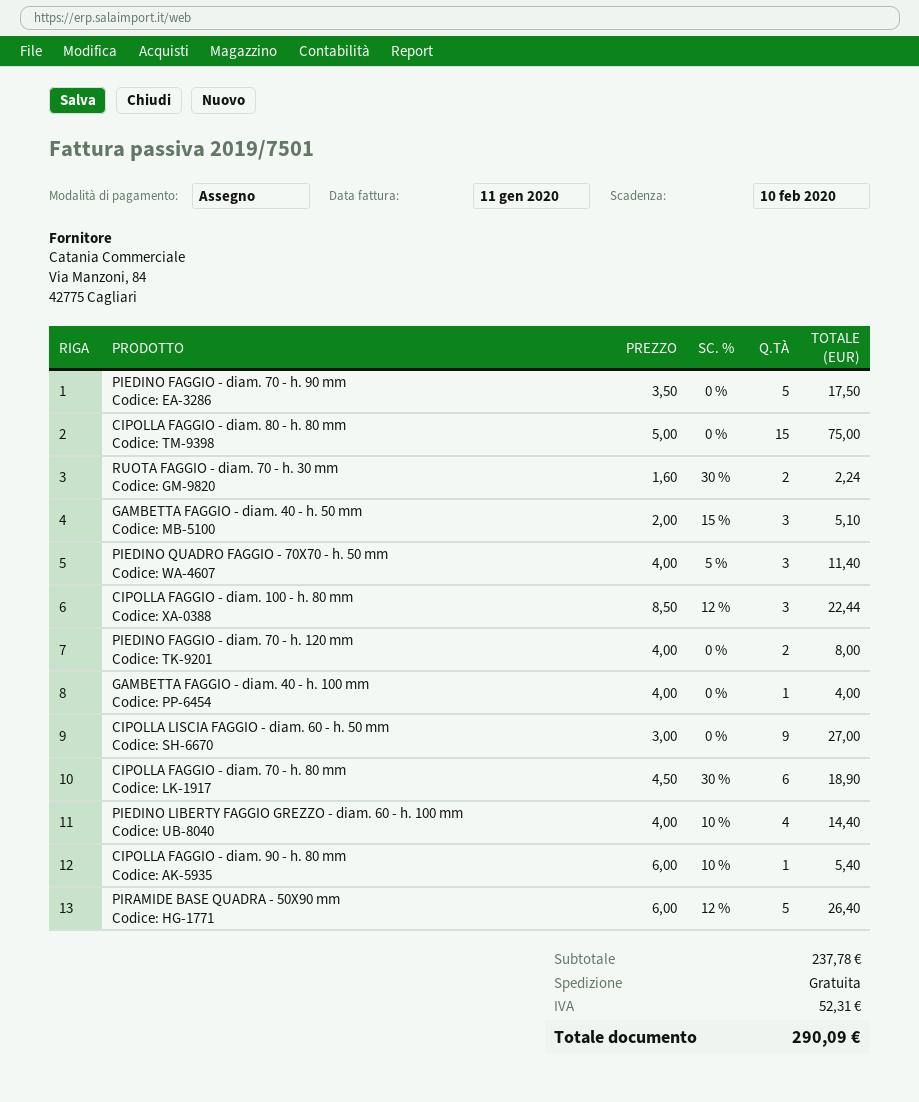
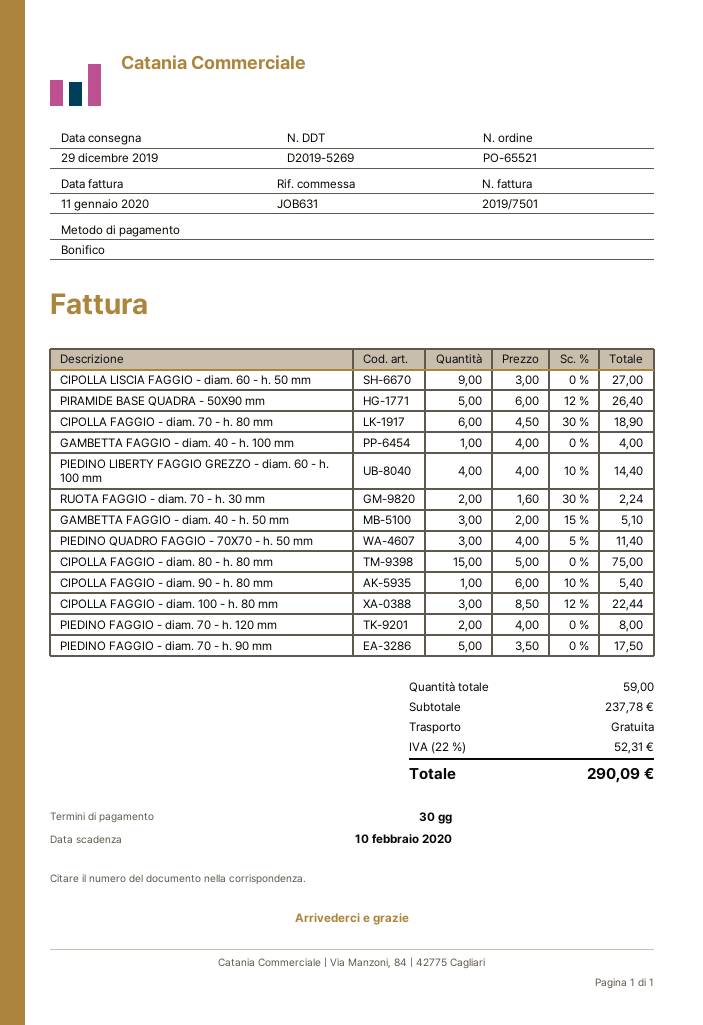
payment method: cheque -> bank transfer

